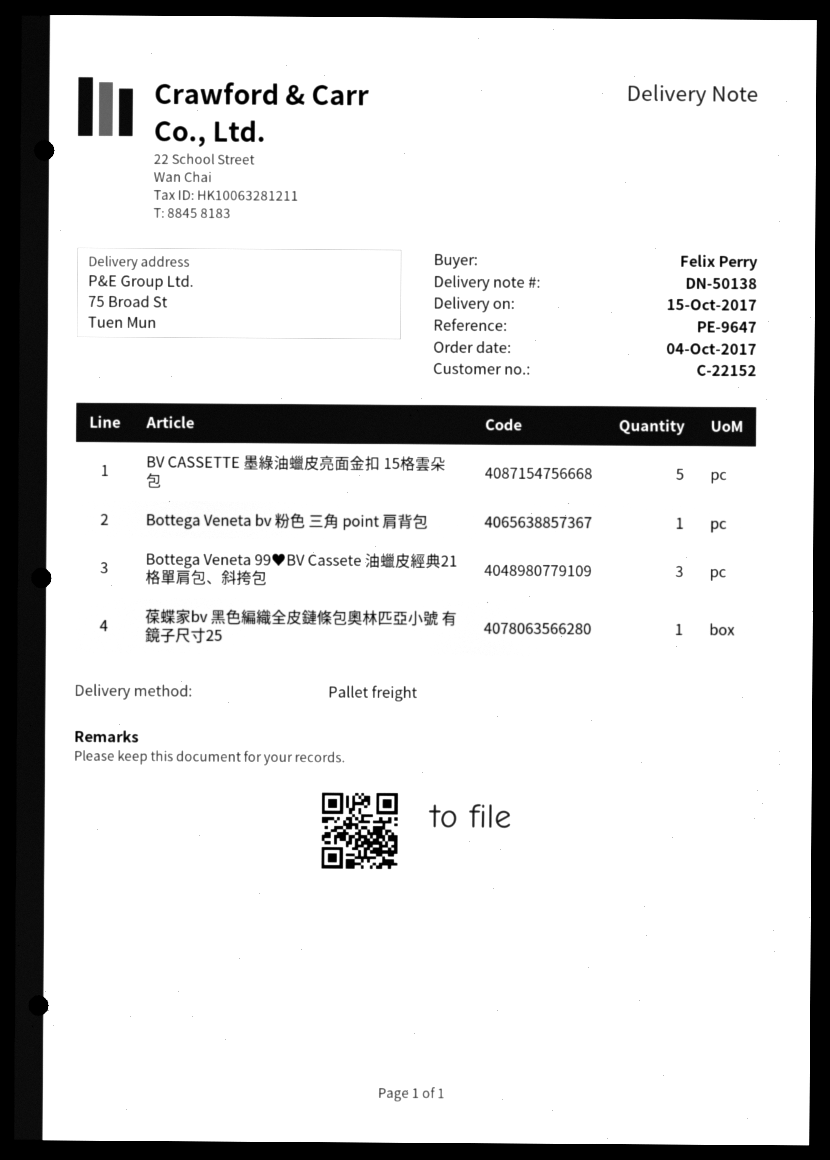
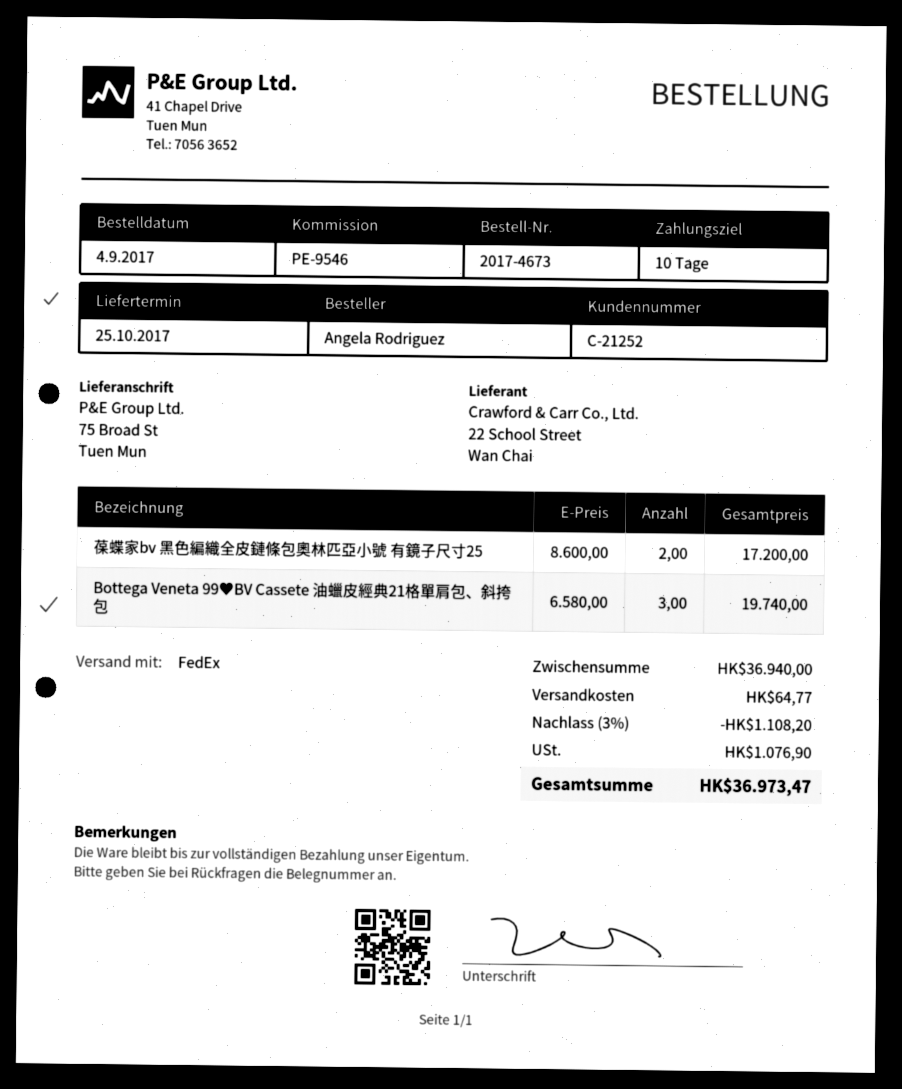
order date: 2017-10-04 -> 2017-09-04
delivery date: 2017-10-15 -> 2017-10-25
customer number: C-22152 -> C-21252
reference: PE-9647 -> PE-9546
ordered by: Felix Perry -> Angela Rodriguez
shipping method: pallet freight -> FedEx
BV CASSETTE 墨綠油蠟皮亮面金扣 15格雲朵包: 5 -> none
Bottega Veneta bv 粉色 三角 point 肩背包: 1 -> none
葆蝶家bv 黑色編織全皮鏈條包奧林匹亞小號 有鏡子尺寸25: 1 -> 2

